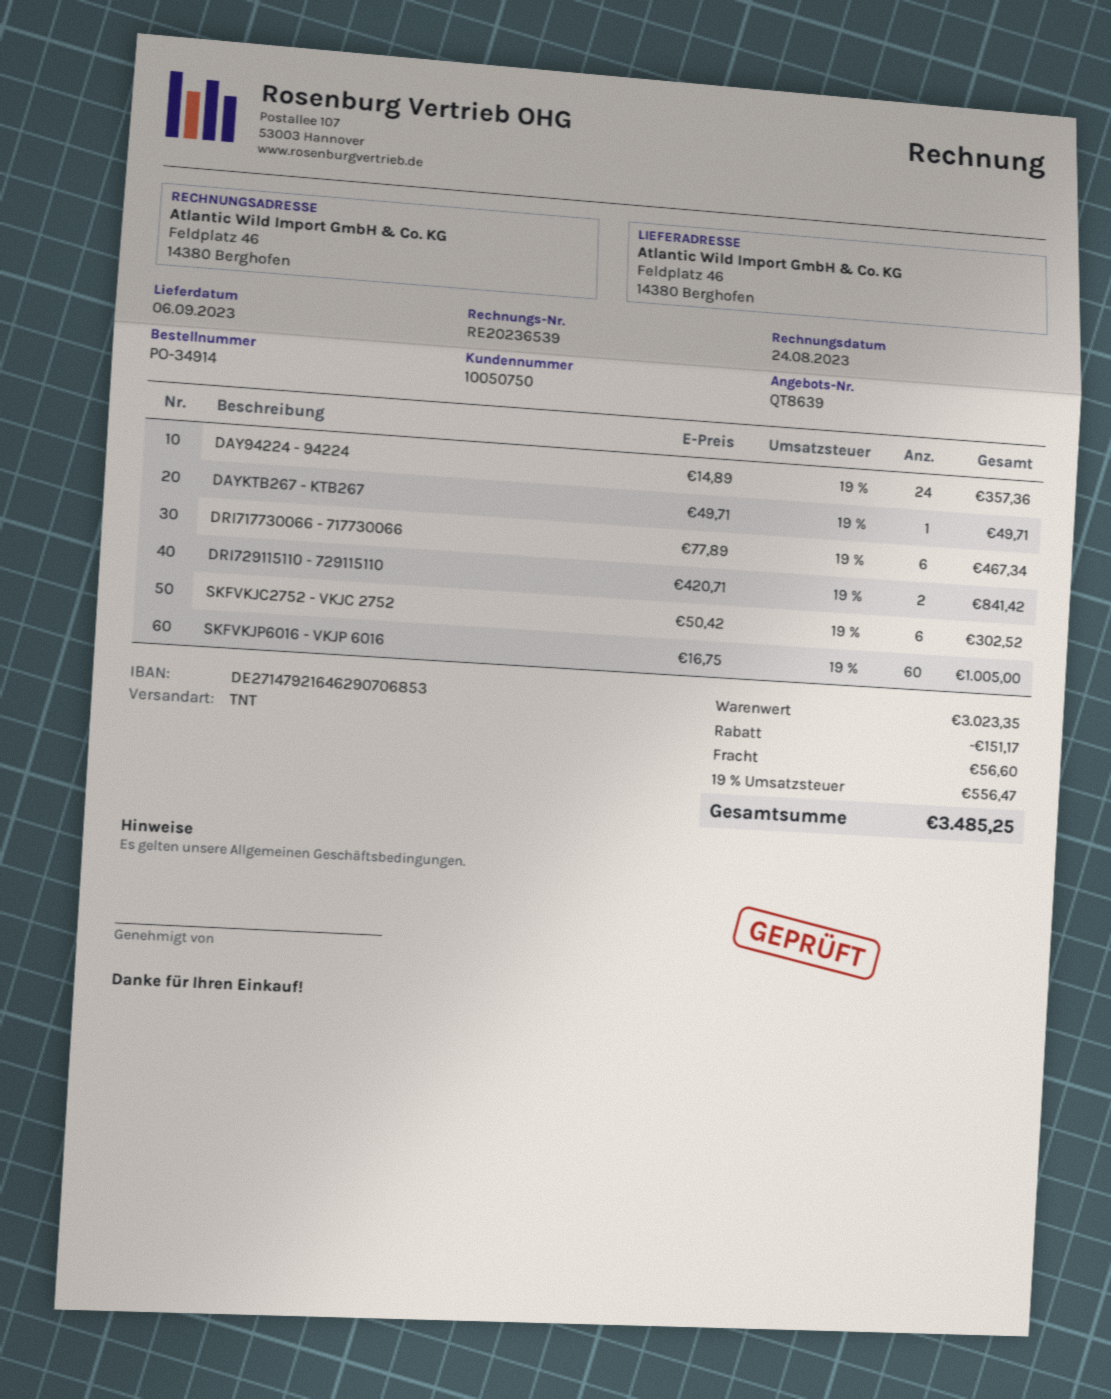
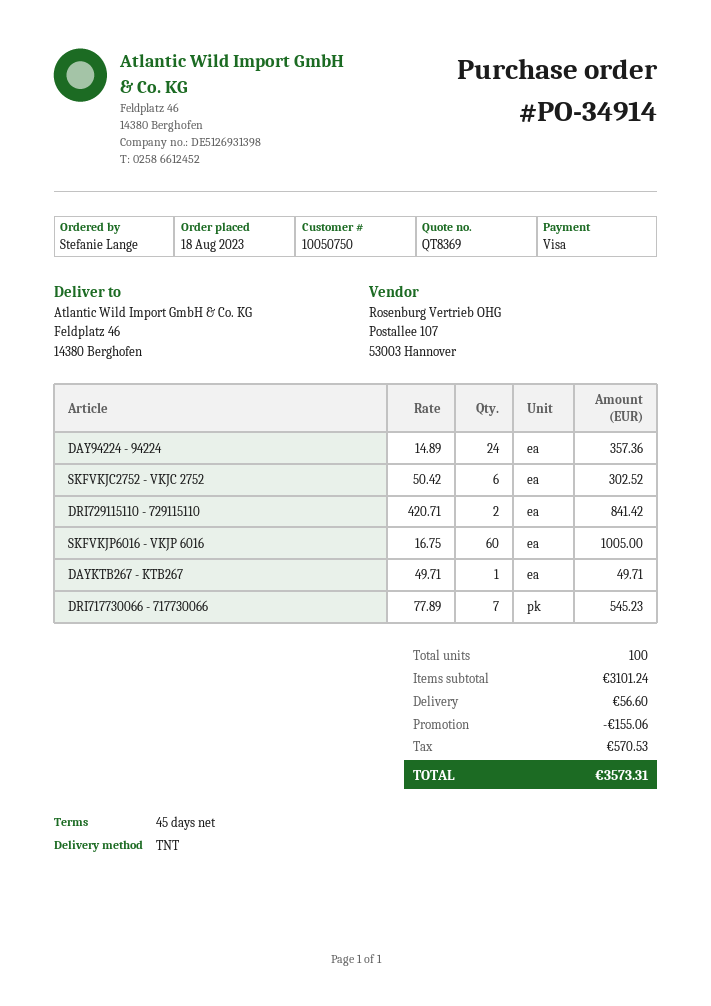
quote number: QT8639 -> QT8369
DRI717730066 - 717730066: 6 x 77.89 = 467.34 -> 7 x 77.89 = 545.23
subtotal: 3023.35 -> 3101.24
discount: 151.17 -> 155.06
tax: 556.47 -> 570.53
total: 3485.25 -> 3573.31

